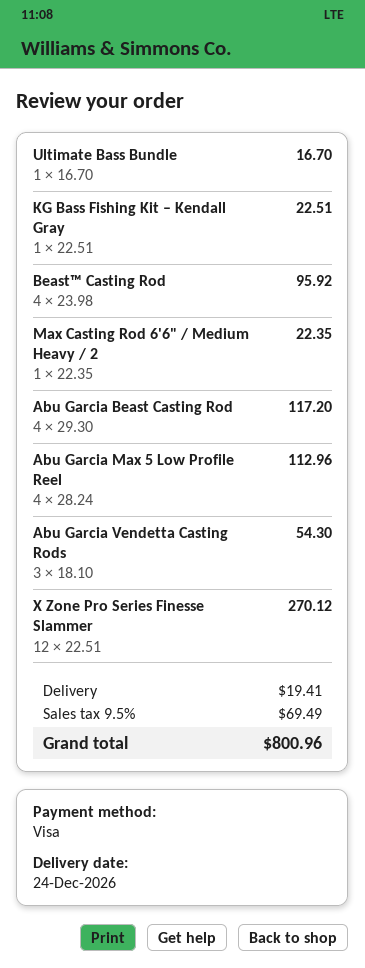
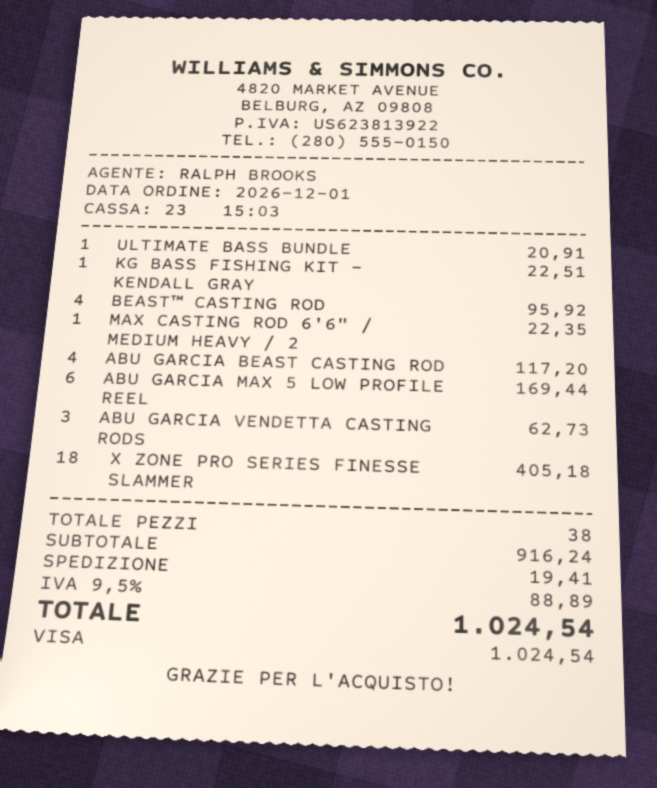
Ultimate Bass Bundle: 1 for 16.70 -> 1 for 20.91
Abu Garcia Max 5 Low Profile Reel: 4 for 112.96 -> 6 for 169.44
Abu Garcia Vendetta Casting Rods: 3 for 54.30 -> 3 for 62.73
X Zone Pro Series Finesse Slammer: 12 for 270.12 -> 18 for 405.18
tax: 9.5% = 69.49 -> 9.5% = 88.89
total: 800.96 -> 1024.54

